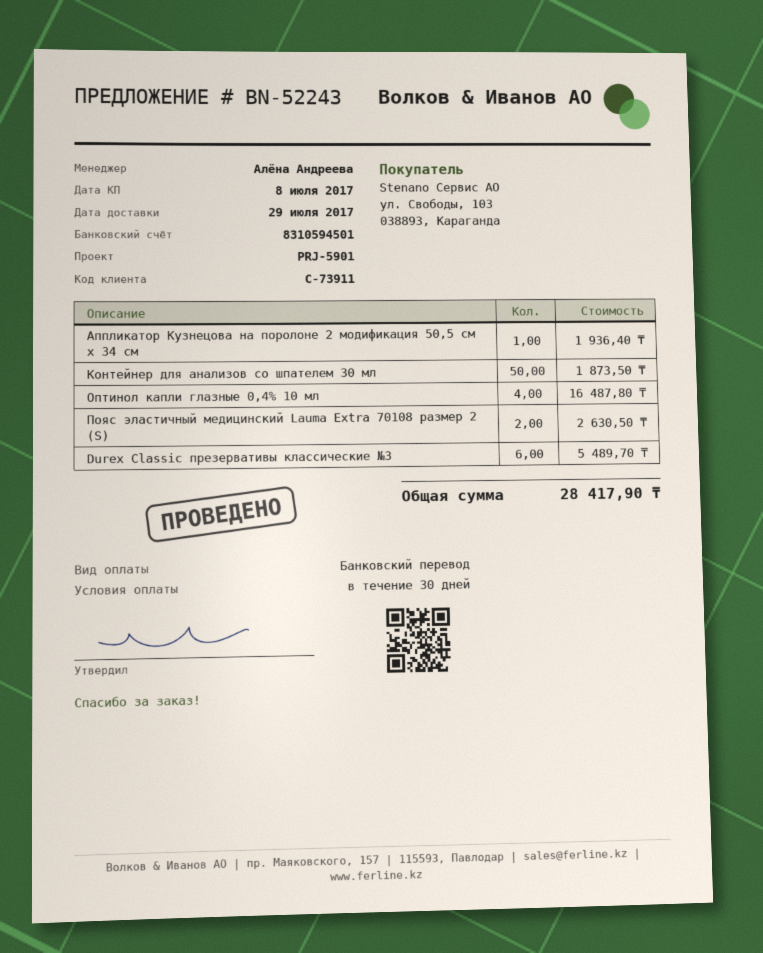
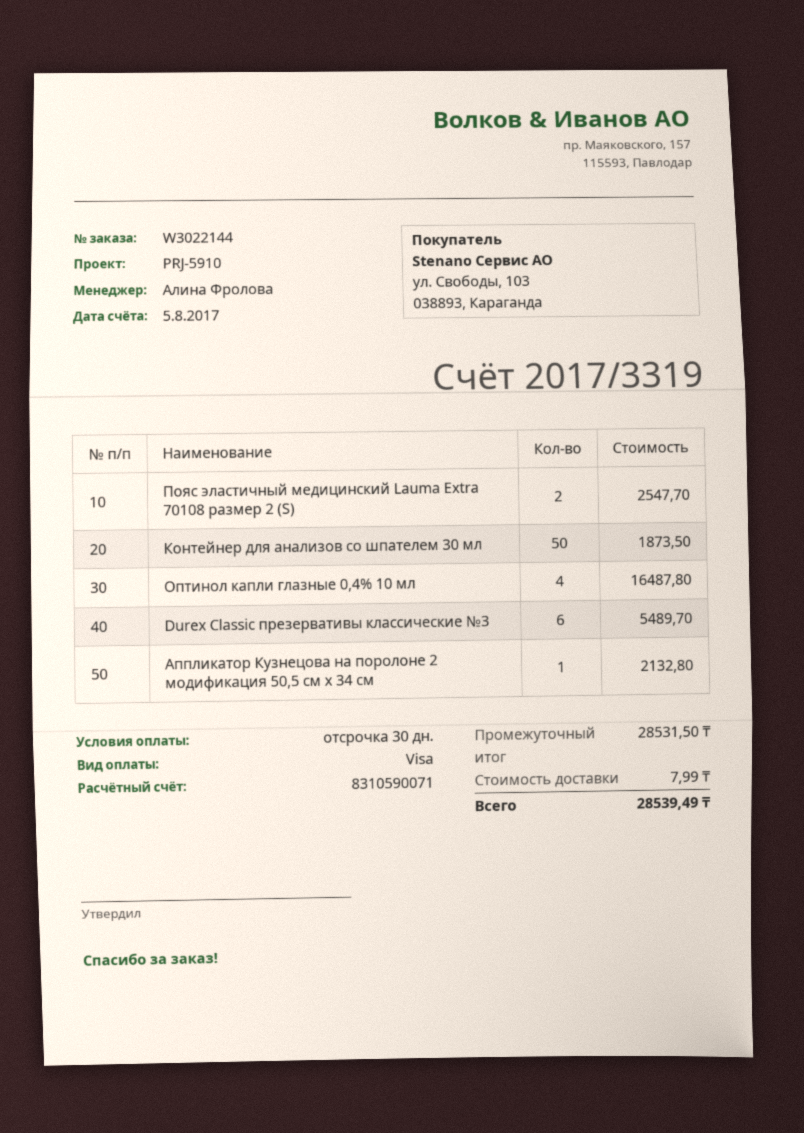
reference: PRJ-5901 -> PRJ-5910
sales rep: Алёна Андреева -> Алина Фролова
payment method: bank transfer -> Visa
bank account: 8310594501 -> 8310590071
Аппликатор Кузнецова на поролоне 2 модификация 50,5 см х 34 см: 1 for 1936.40 -> 1 for 2132.80
Пояс эластичный медицинский Lauma Extra 70108 размер 2 (S): 2 for 2630.50 -> 2 for 2547.70
shipping: none -> 7.99
total: 28417.90 -> 28539.49

